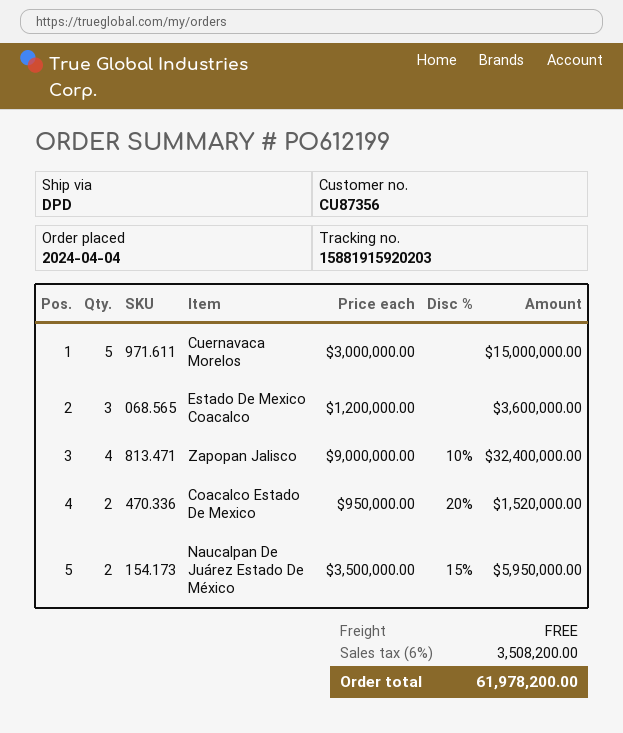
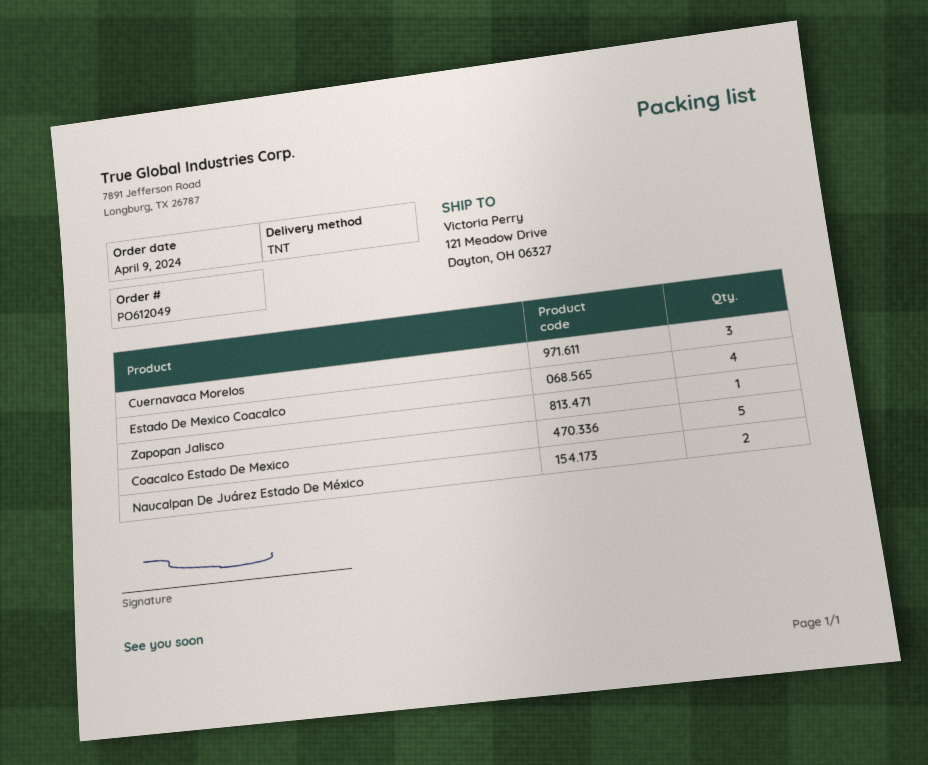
order number: PO612199 -> PO612049
order date: 2024-04-04 -> 2024-04-09
shipping method: DPD -> TNT
Cuernavaca Morelos: 5 -> 3
Estado De Mexico Coacalco: 3 -> 4
Zapopan Jalisco: 4 -> 1
Coacalco Estado De Mexico: 2 -> 5

